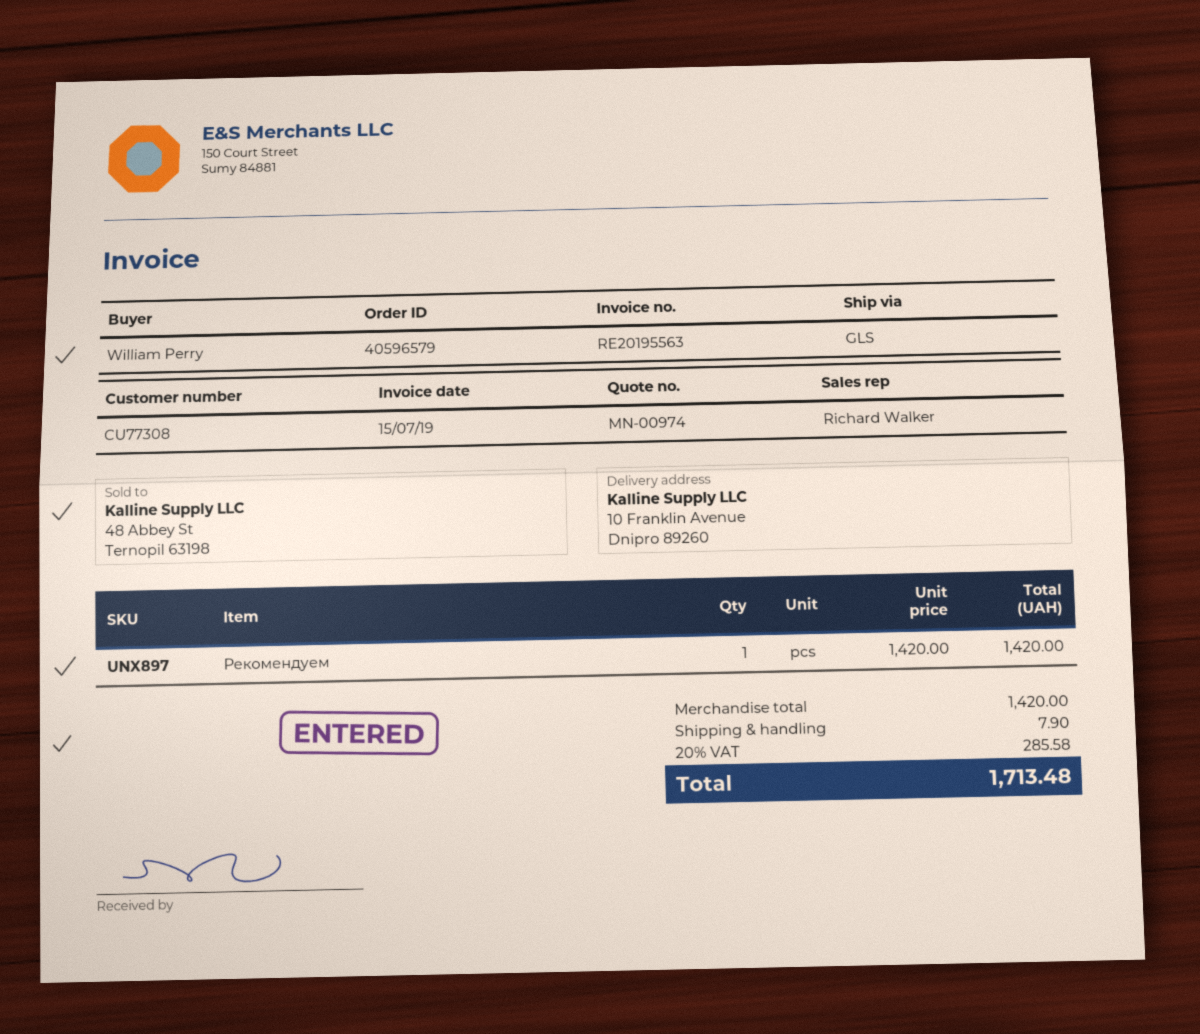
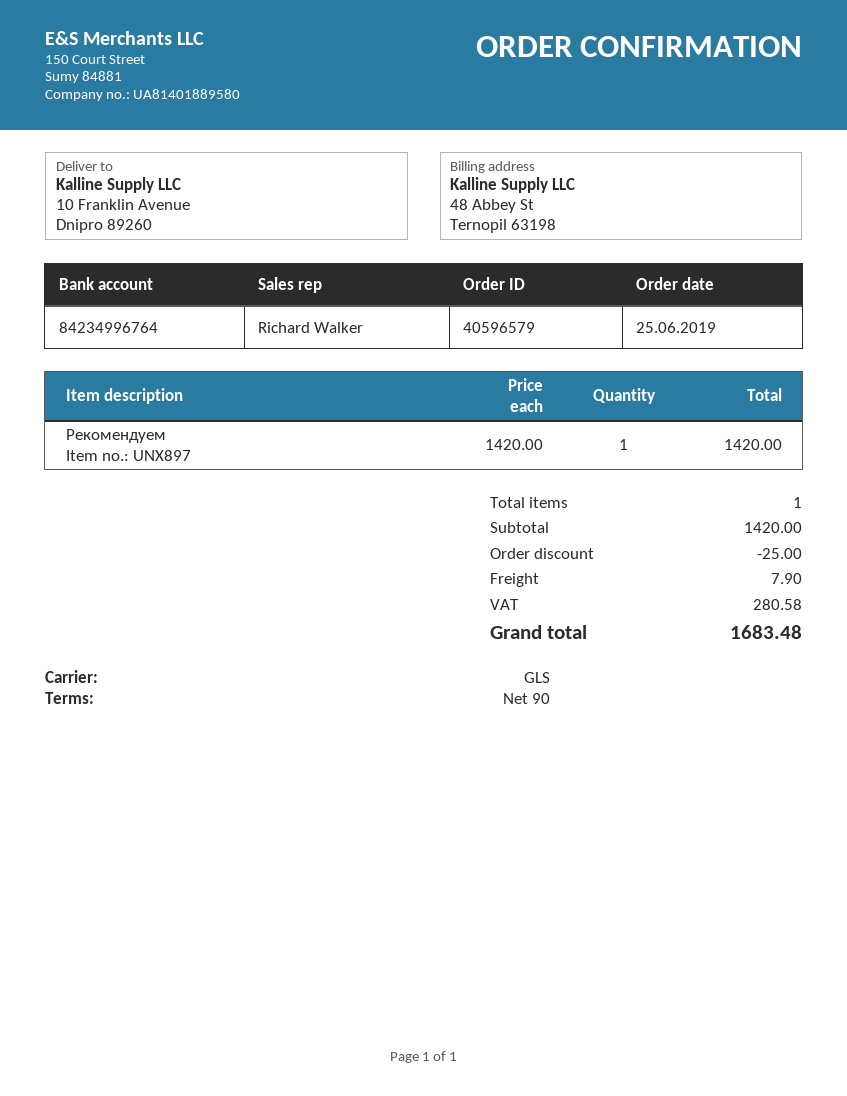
discount: none -> 25.00
tax: 285.58 -> 280.58
total: 1713.48 -> 1683.48

